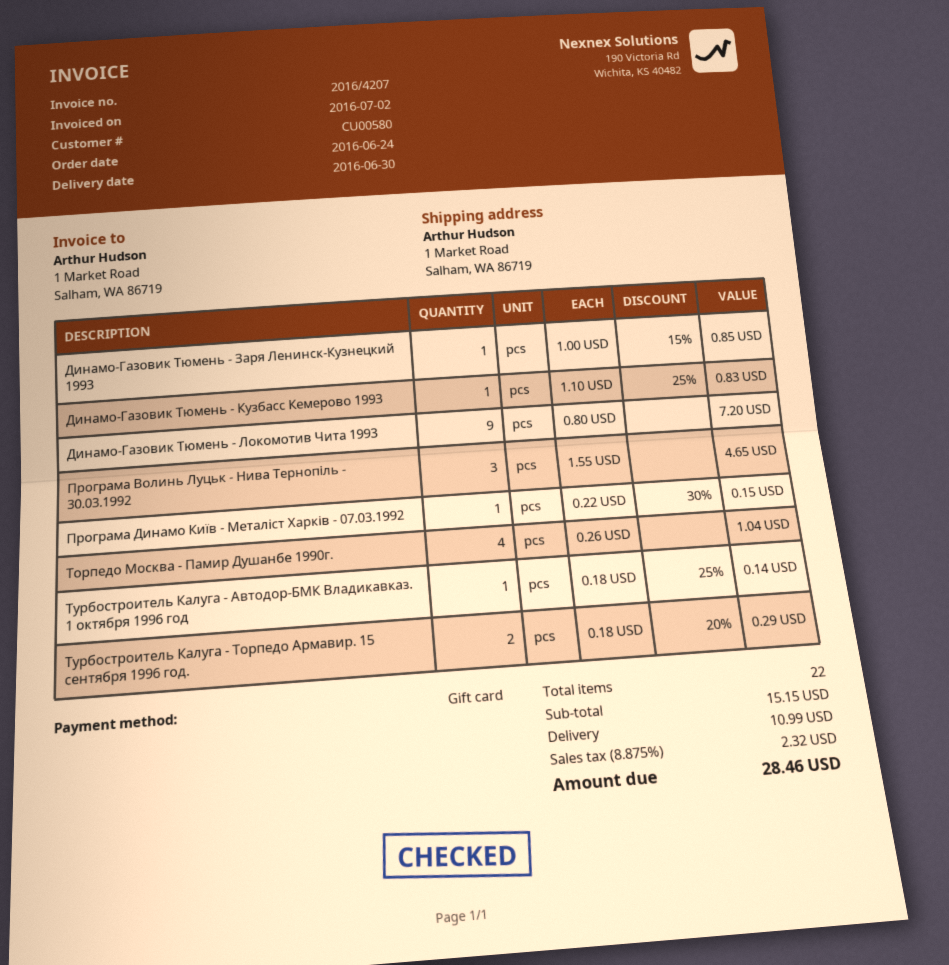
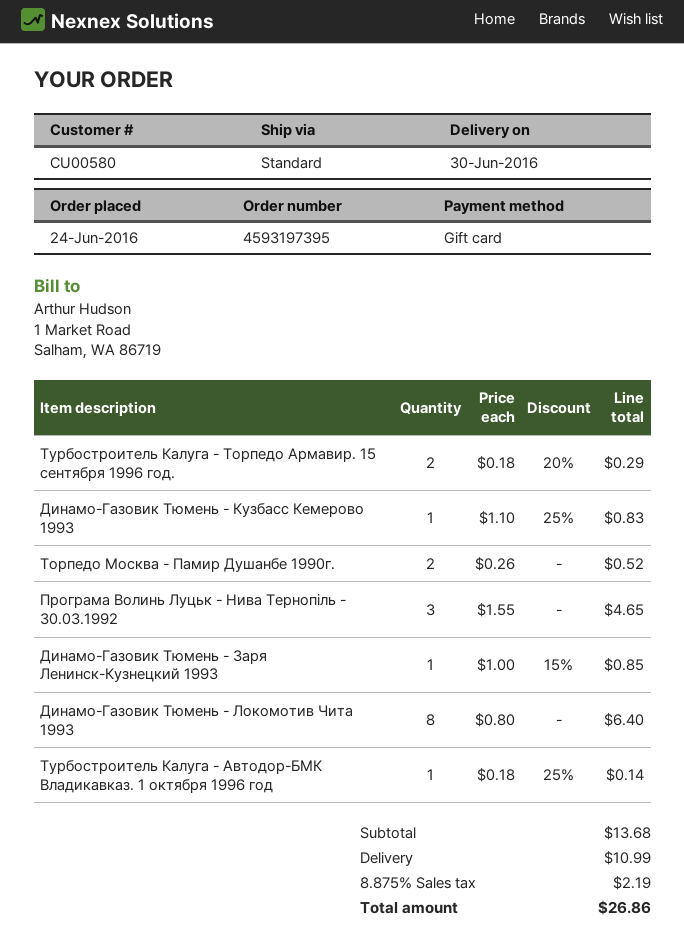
Динамо-Газовик Тюмень - Локомотив Чита 1993: 9 x 0.80 = 7.20 -> 8 x 0.80 = 6.40
Програма Динамо Київ - Металіст Харків - 07.03.1992: 1 x 0.22 - 30% = 0.15 -> none
Торпедо Москва - Памир Душанбе 1990г.: 4 x 0.26 = 1.04 -> 2 x 0.26 = 0.52
subtotal: 15.15 -> 13.68
tax: 8.875% = 2.32 -> 8.875% = 2.19
total: 28.46 -> 26.86

